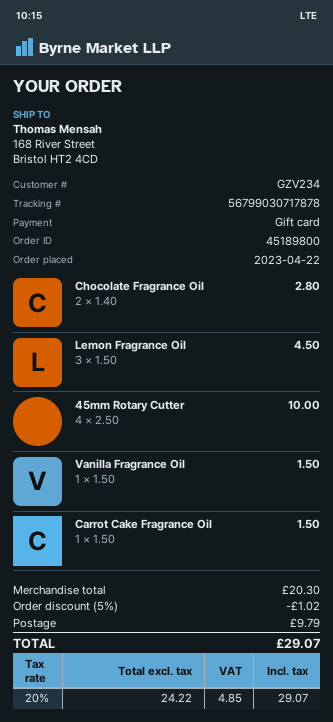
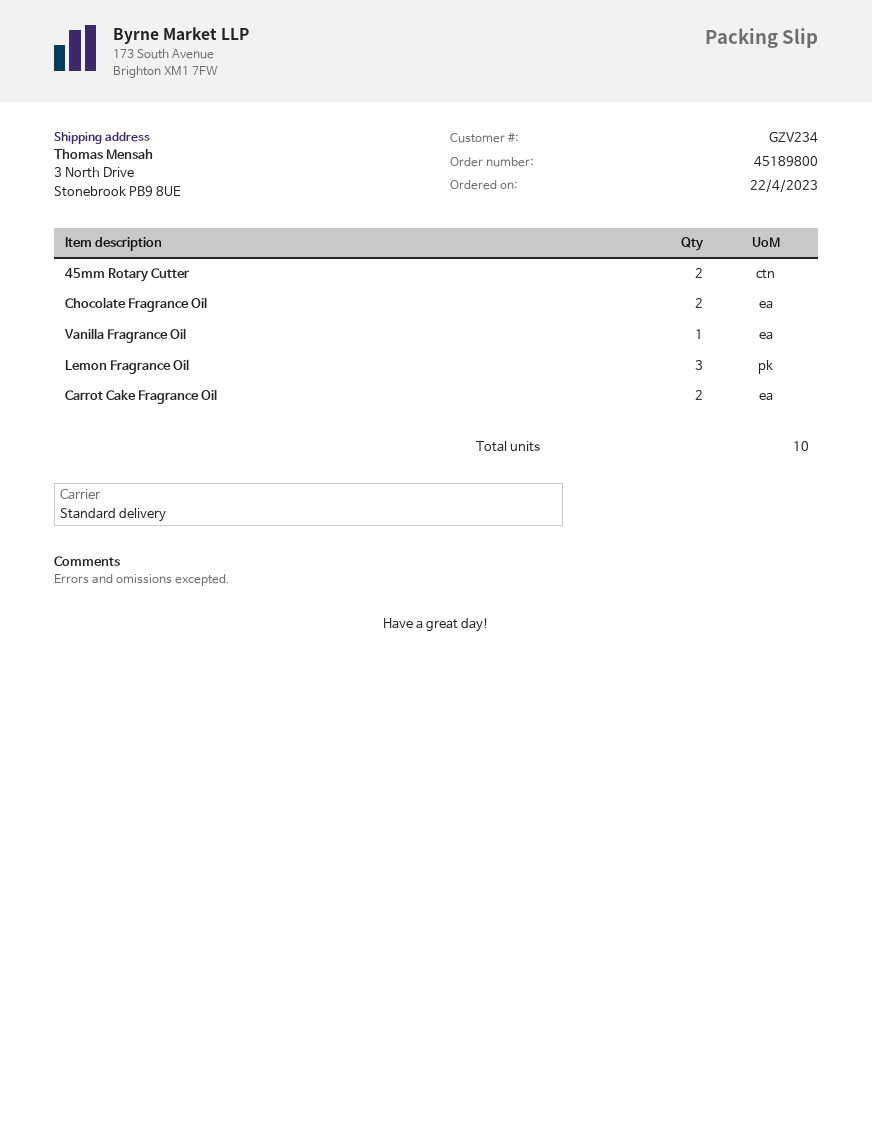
ship to: 168 River Street, Bristol HT2 4CD -> 3 North Drive, Stonebrook PB9 8UE
45mm Rotary Cutter: 4 -> 2
Carrot Cake Fragrance Oil: 1 -> 2

